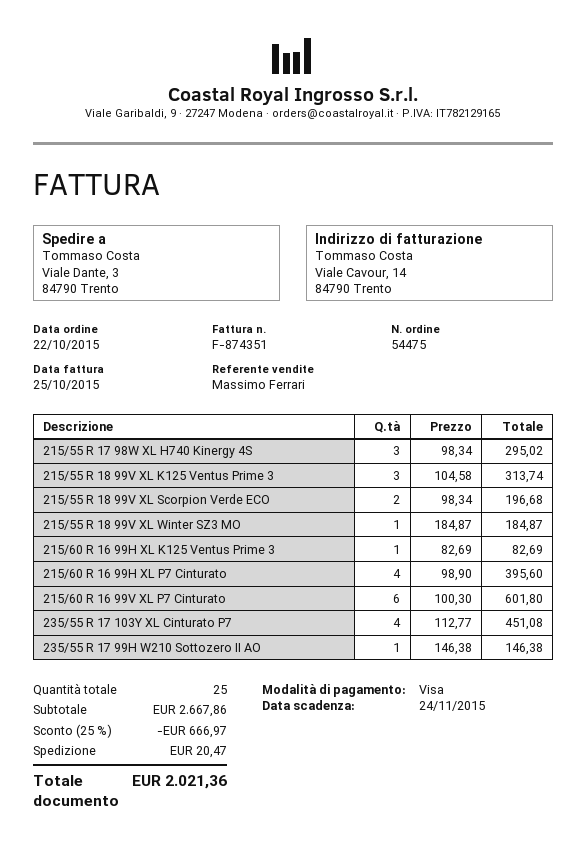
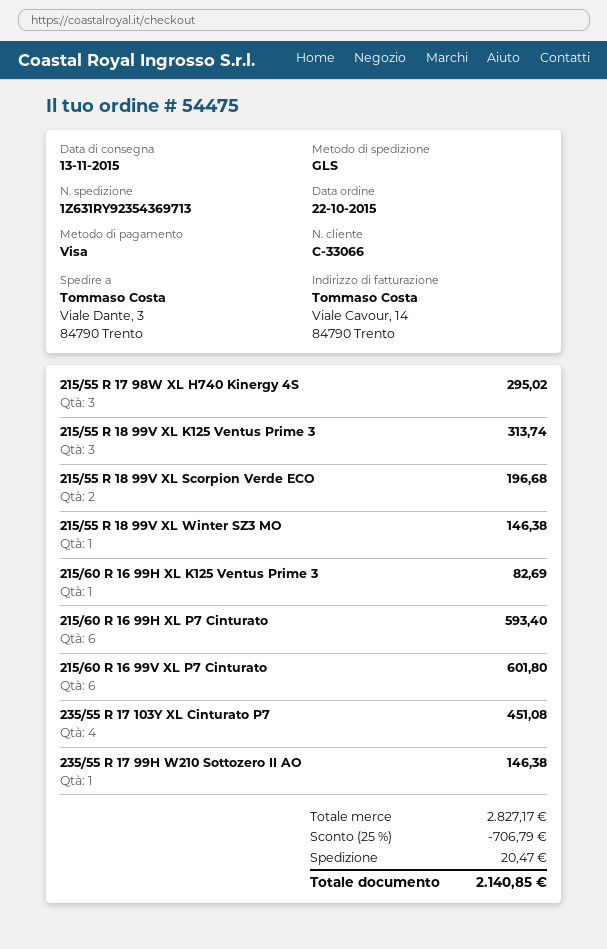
215/55 R 18 99V XL Winter SZ3 MO: 1 for 184.87 -> 1 for 146.38
215/60 R 16 99H XL P7 Cinturato: 4 for 395.60 -> 6 for 593.40
subtotal: 2667.86 -> 2827.17
discount: 25% = 666.97 -> 25% = 706.79
total: 2021.36 -> 2140.85

